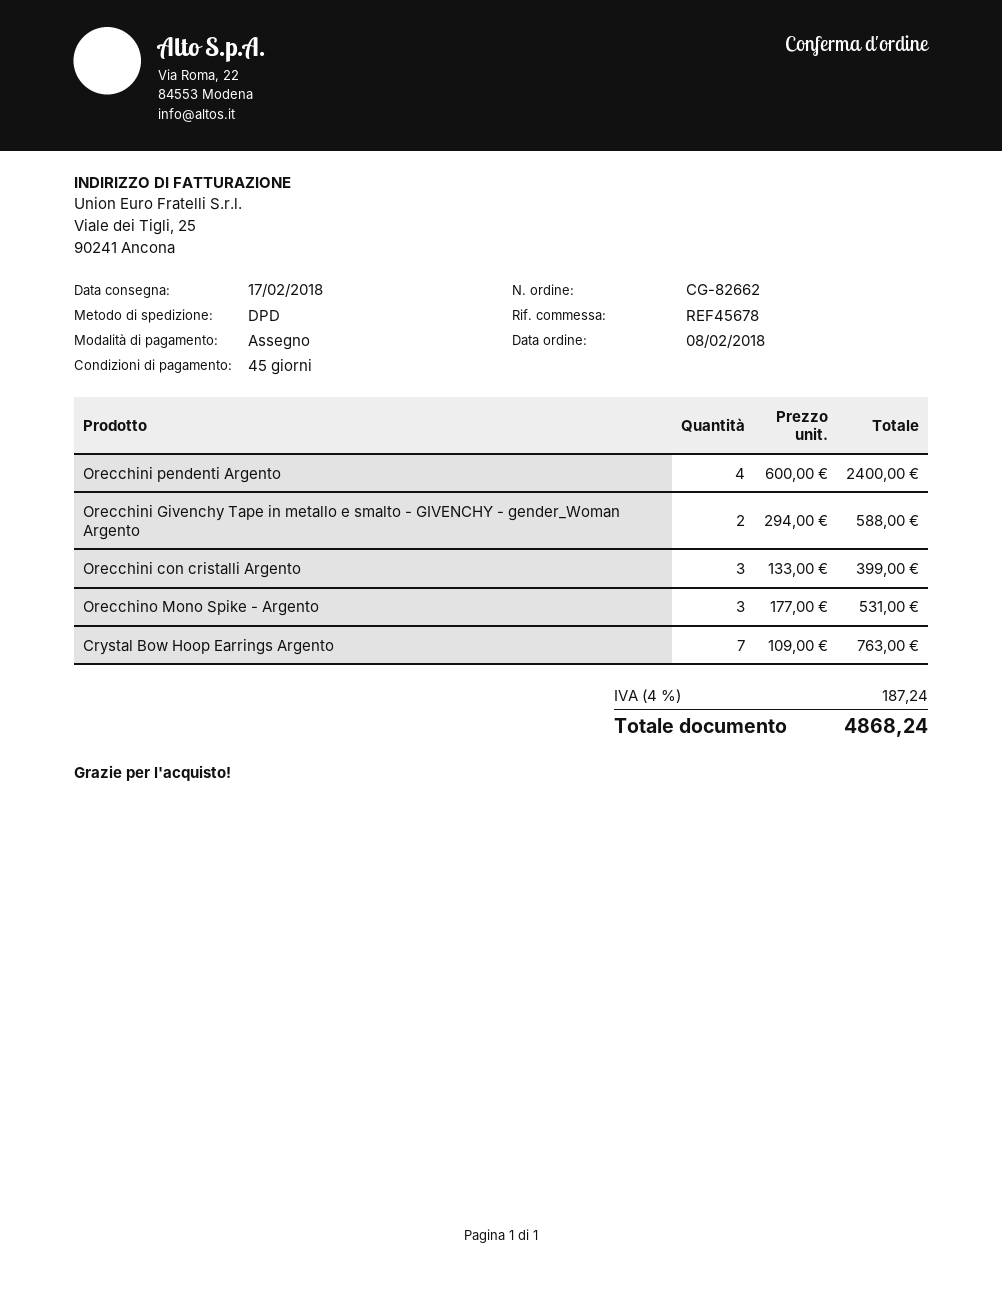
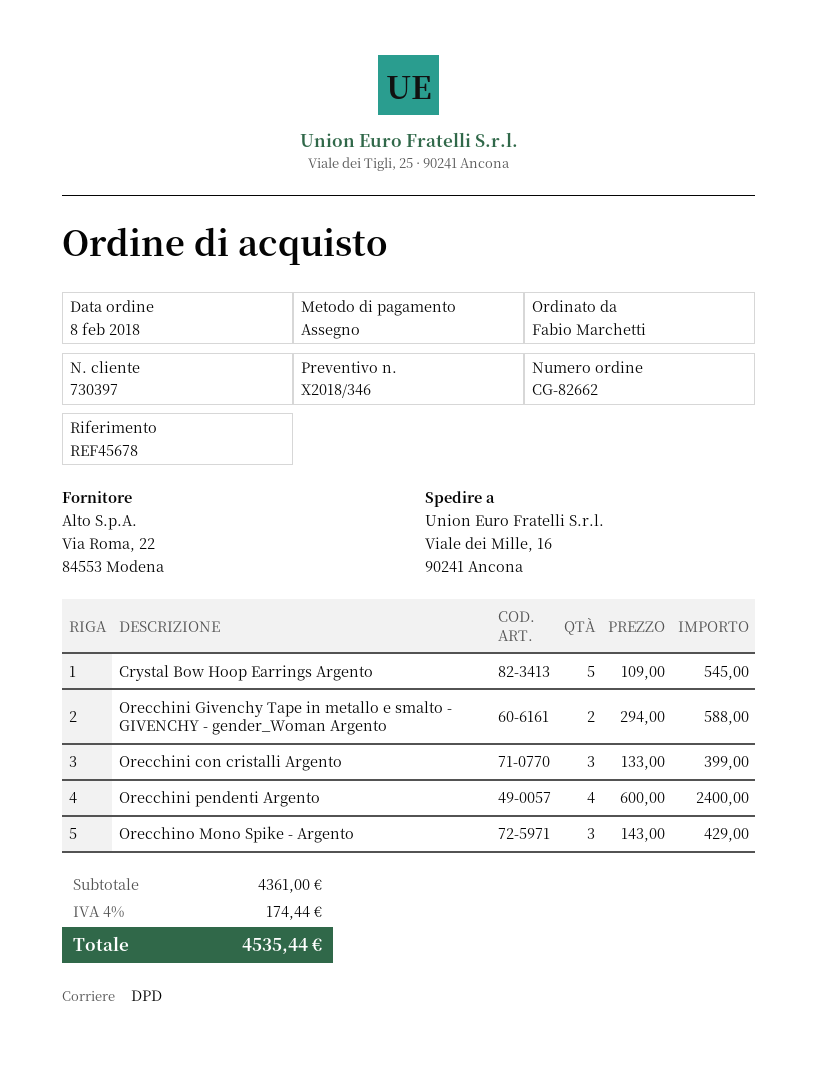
Orecchino Mono Spike - Argento: 3 x 177.00 = 531.00 -> 3 x 143.00 = 429.00
Crystal Bow Hoop Earrings Argento: 7 x 109.00 = 763.00 -> 5 x 109.00 = 545.00
tax: 4% = 187.24 -> 4% = 174.44
total: 4868.24 -> 4535.44

